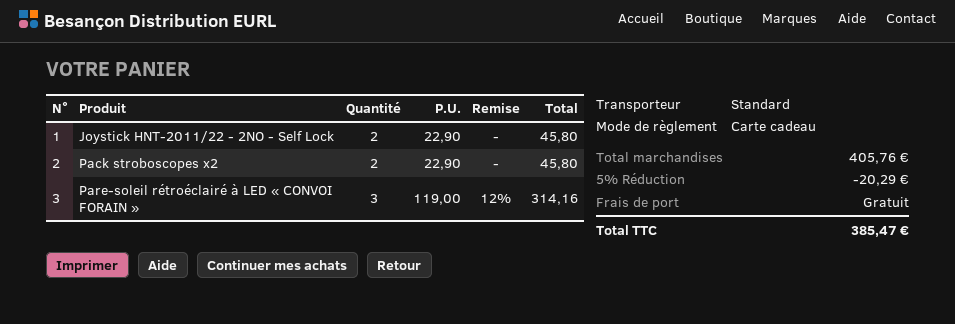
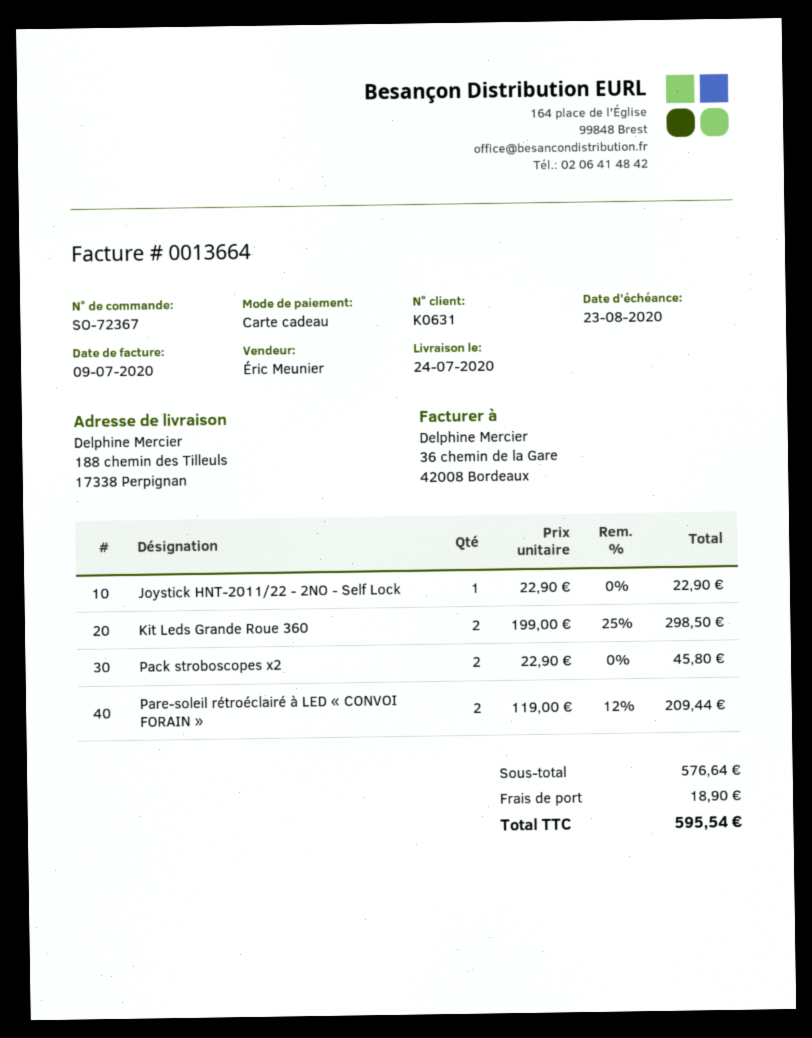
Joystick HNT-2011/22 - 2NO - Self Lock: 2 x 22.90 = 45.80 -> 1 x 22.90 = 22.90
Pare-soleil rétroéclairé à LED « CONVOI FORAIN »: 3 x 119.00 - 12% = 314.16 -> 2 x 119.00 - 12% = 209.44
Kit Leds Grande Roue 360: none -> 2 x 199.00 - 25% = 298.50
subtotal: 405.76 -> 576.64
discount: 5% = 20.29 -> none
shipping: 0.00 -> 18.90
total: 385.47 -> 595.54

